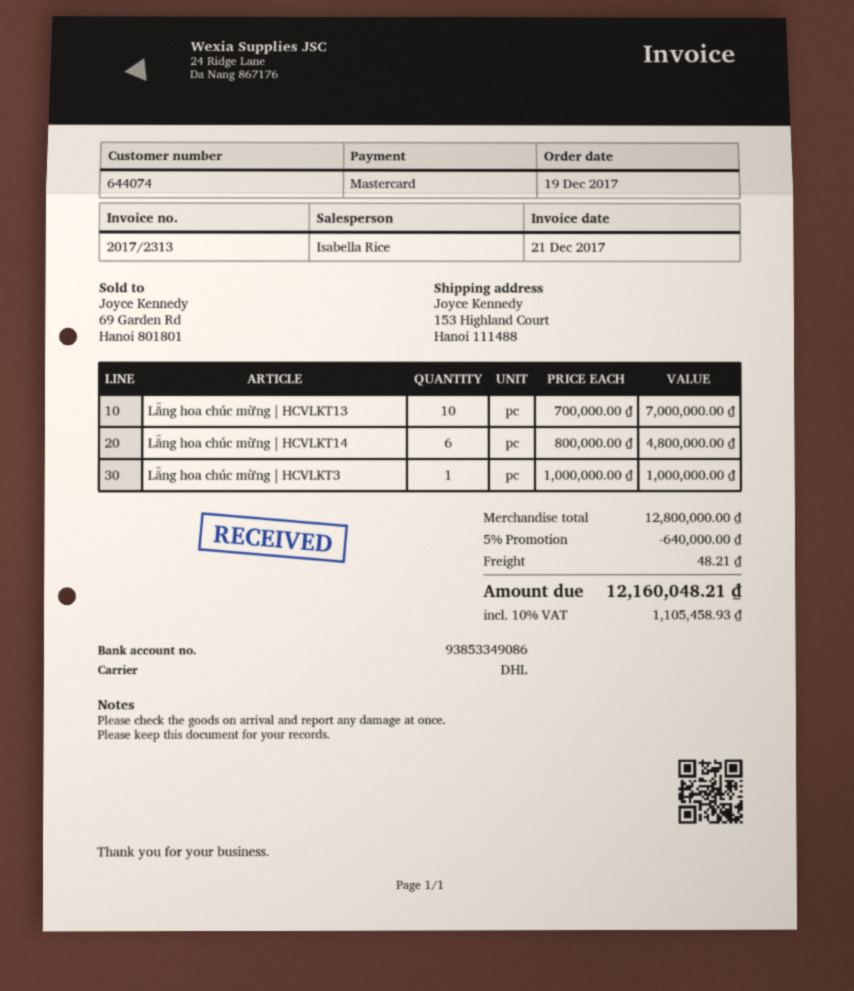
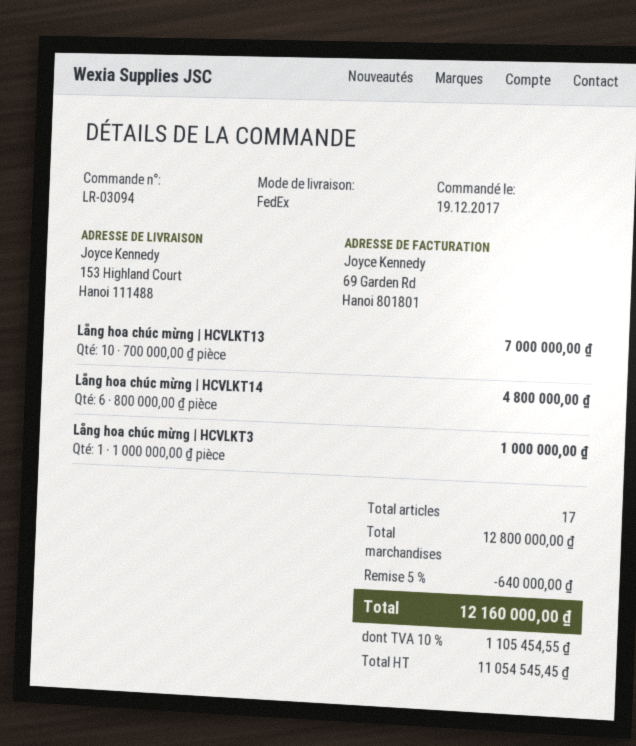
shipping method: DHL -> FedEx
shipping: 48.21 -> none
tax: 10% = 1105458.93 -> 10% = 1105454.55
total: 12160048.21 -> 12160000.00

